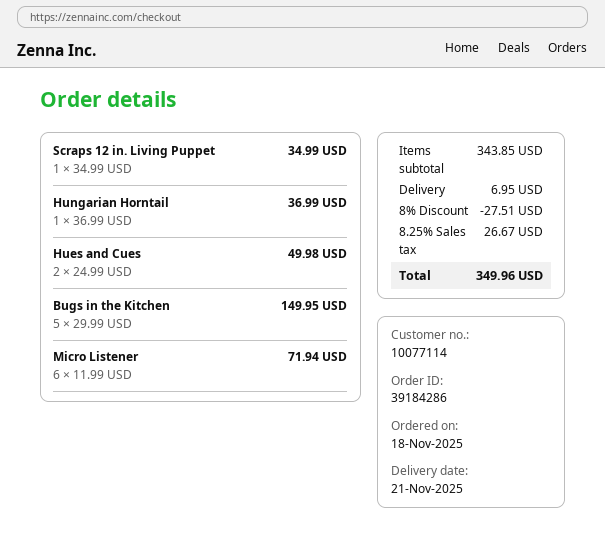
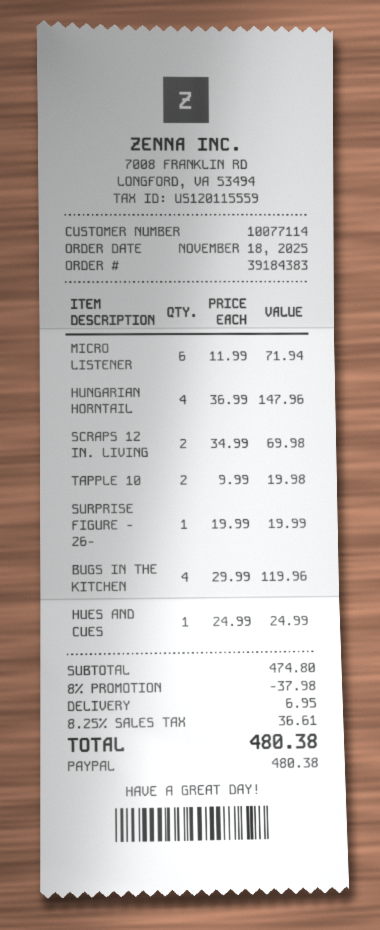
order number: 39184286 -> 39184383
Scraps 12 in. Living Puppet: 1 x 34.99 = 34.99 -> 2 x 34.99 = 69.98
Hungarian Horntail: 1 x 36.99 = 36.99 -> 4 x 36.99 = 147.96
Hues and Cues: 2 x 24.99 = 49.98 -> 1 x 24.99 = 24.99
Bugs in the Kitchen: 5 x 29.99 = 149.95 -> 4 x 29.99 = 119.96
TAPPLE 10: none -> 2 x 9.99 = 19.98
SURPRISE FIGURE - 26-: none -> 1 x 19.99 = 19.99
subtotal: 343.85 -> 474.80
discount: 8% = 27.51 -> 8% = 37.98
tax: 8.25% = 26.67 -> 8.25% = 36.61
total: 349.96 -> 480.38

